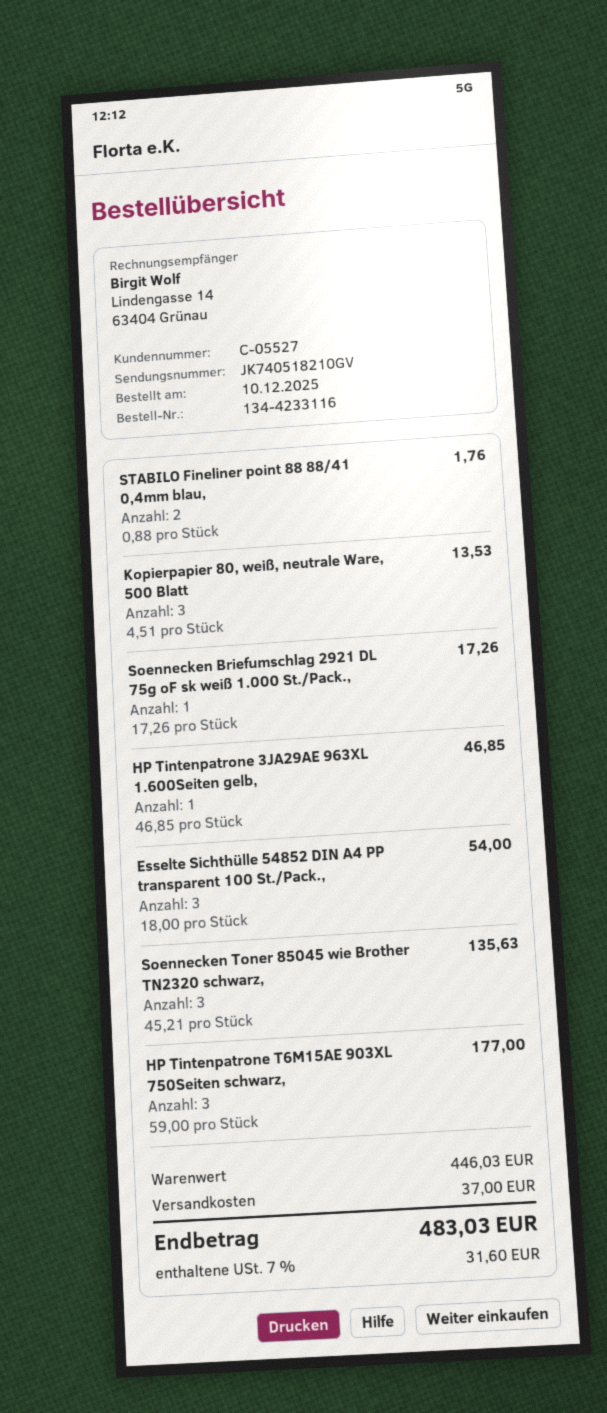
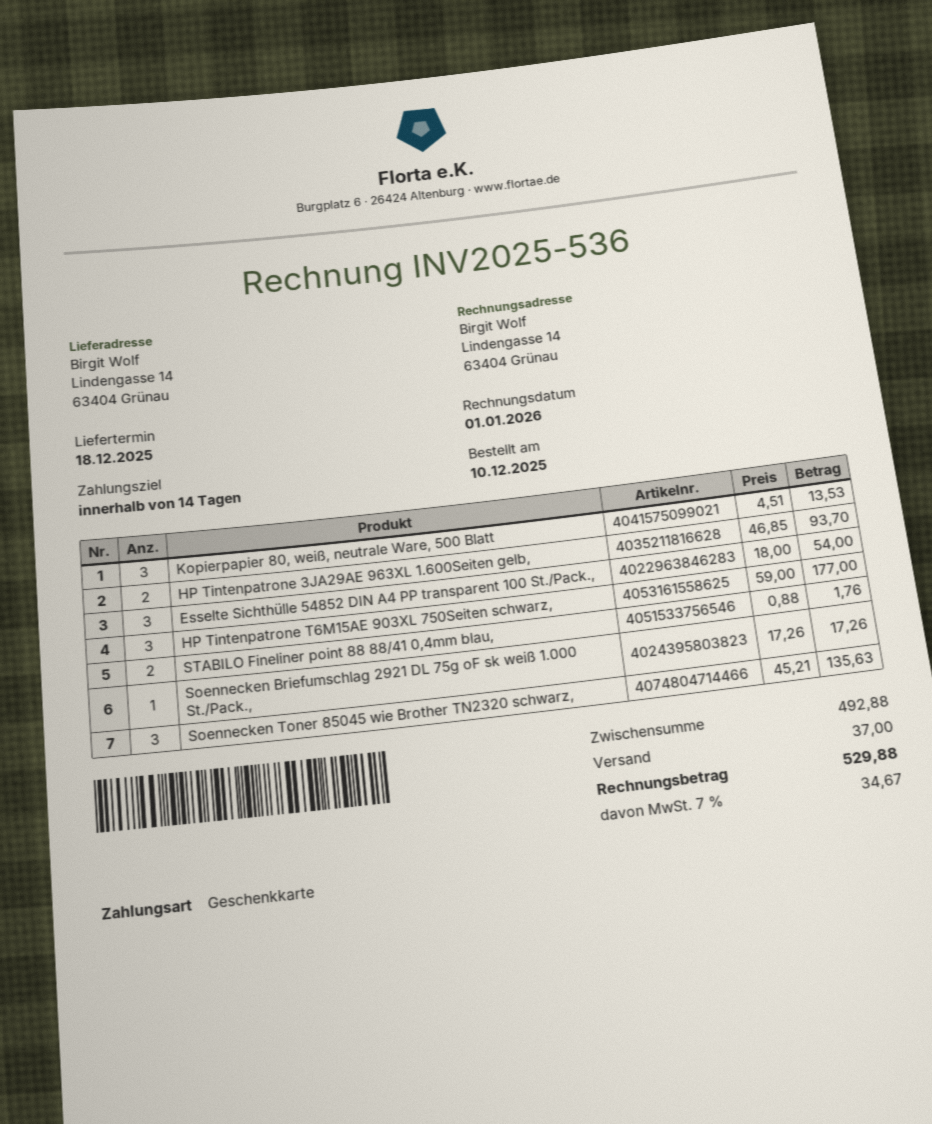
HP Tintenpatrone 3JA29AE 963XL 1.600Seiten gelb,: 1 x 46.85 = 46.85 -> 2 x 46.85 = 93.70
subtotal: 446.03 -> 492.88
tax: 7% = 31.60 -> 7% = 34.67
total: 483.03 -> 529.88

